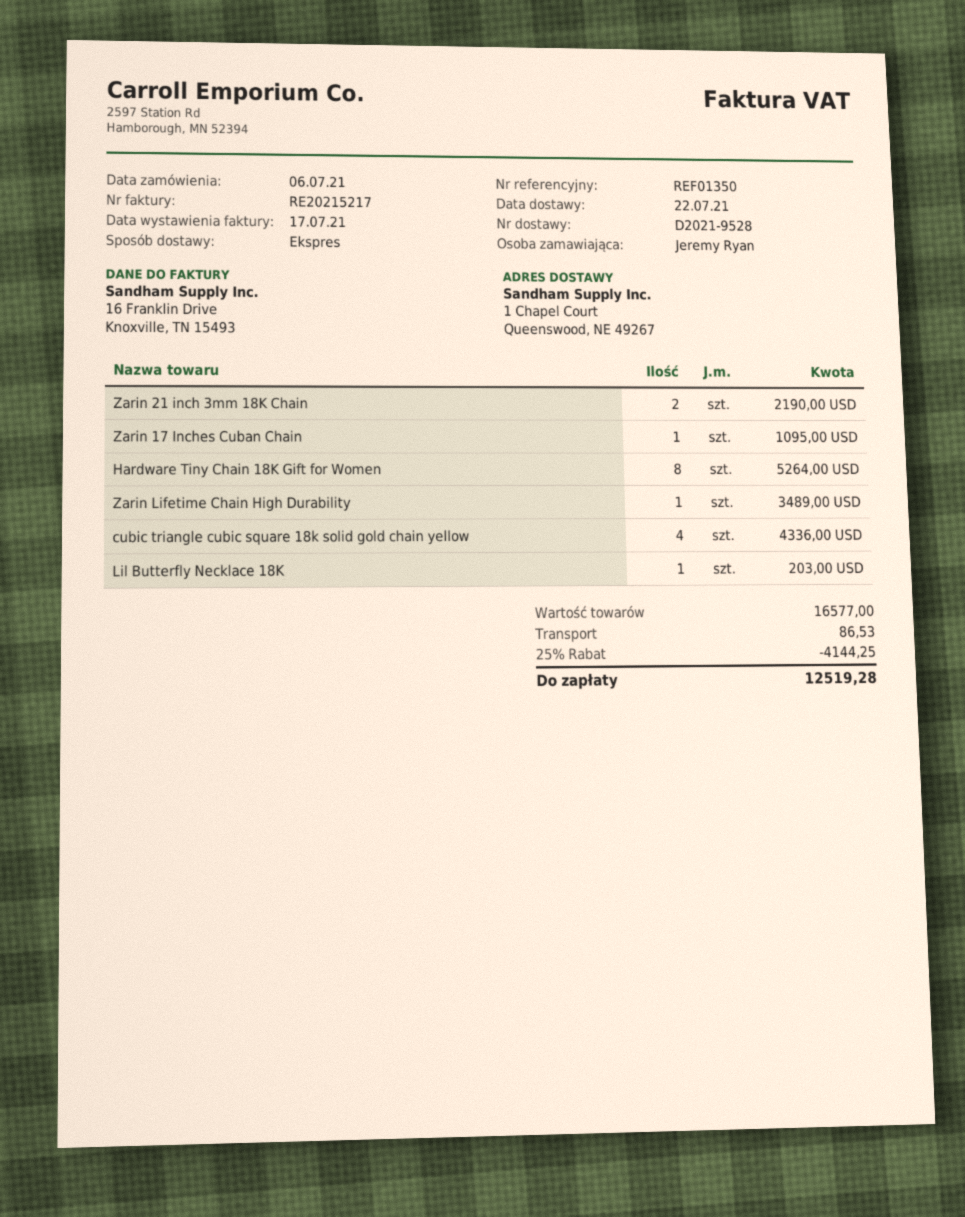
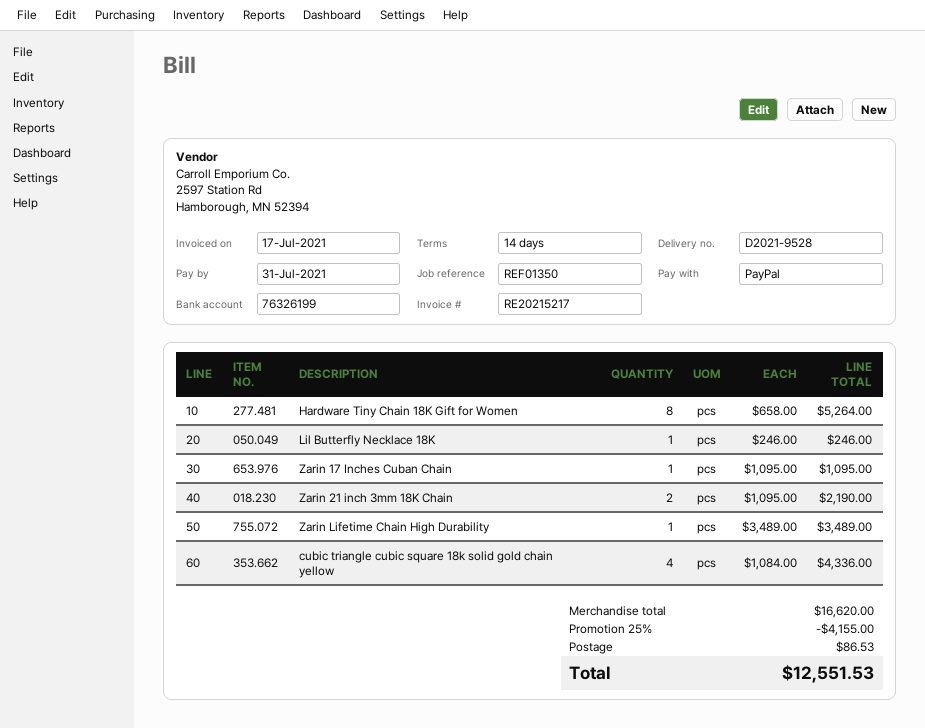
Lil Butterfly Necklace 18K: 1 for 203.00 -> 1 for 246.00
subtotal: 16577.00 -> 16620.00
discount: 25% = 4144.25 -> 25% = 4155.00
total: 12519.28 -> 12551.53

